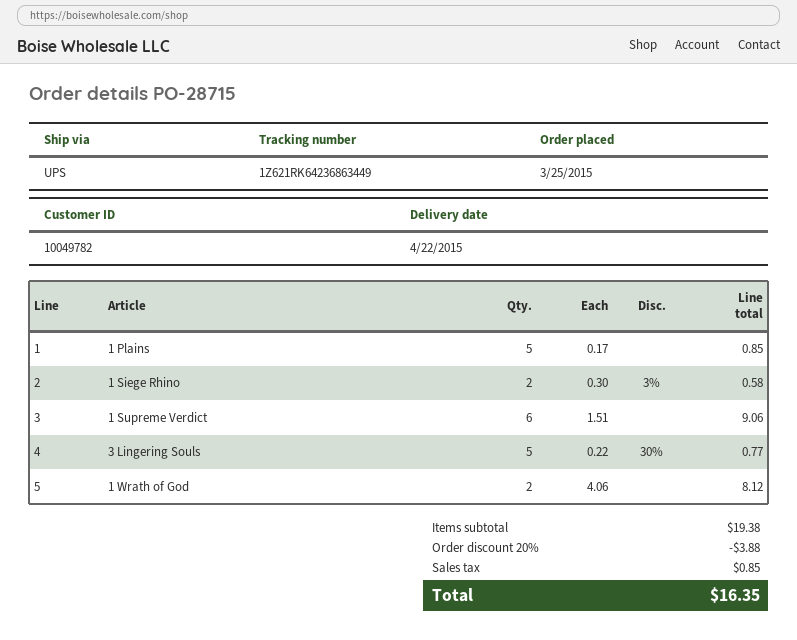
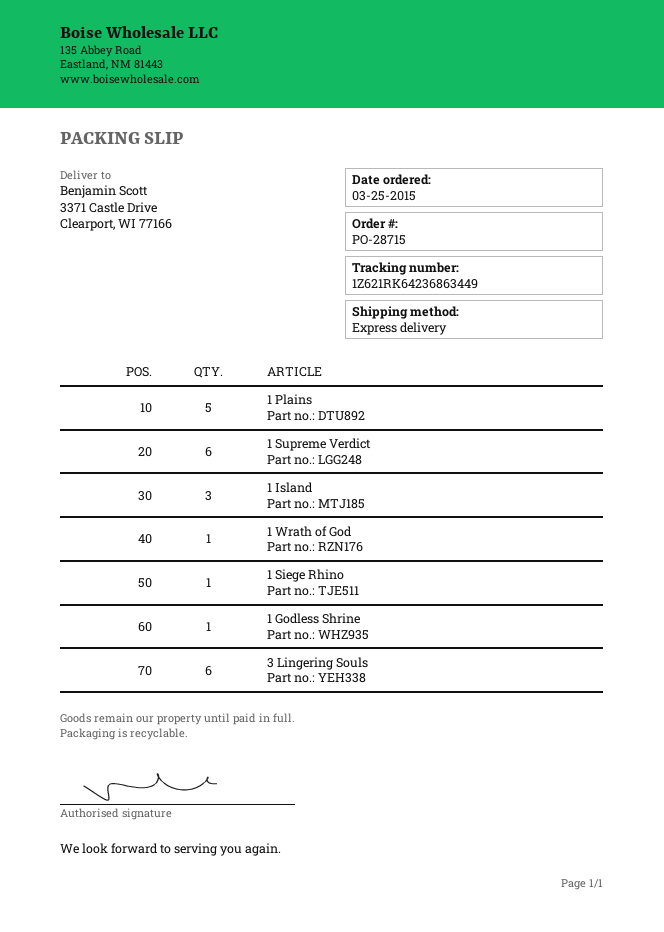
shipping method: UPS -> express
1 Siege Rhino: 2 -> 1
3 Lingering Souls: 5 -> 6
1 Wrath of God: 2 -> 1
1 Island: none -> 3
1 Godless Shrine: none -> 1

